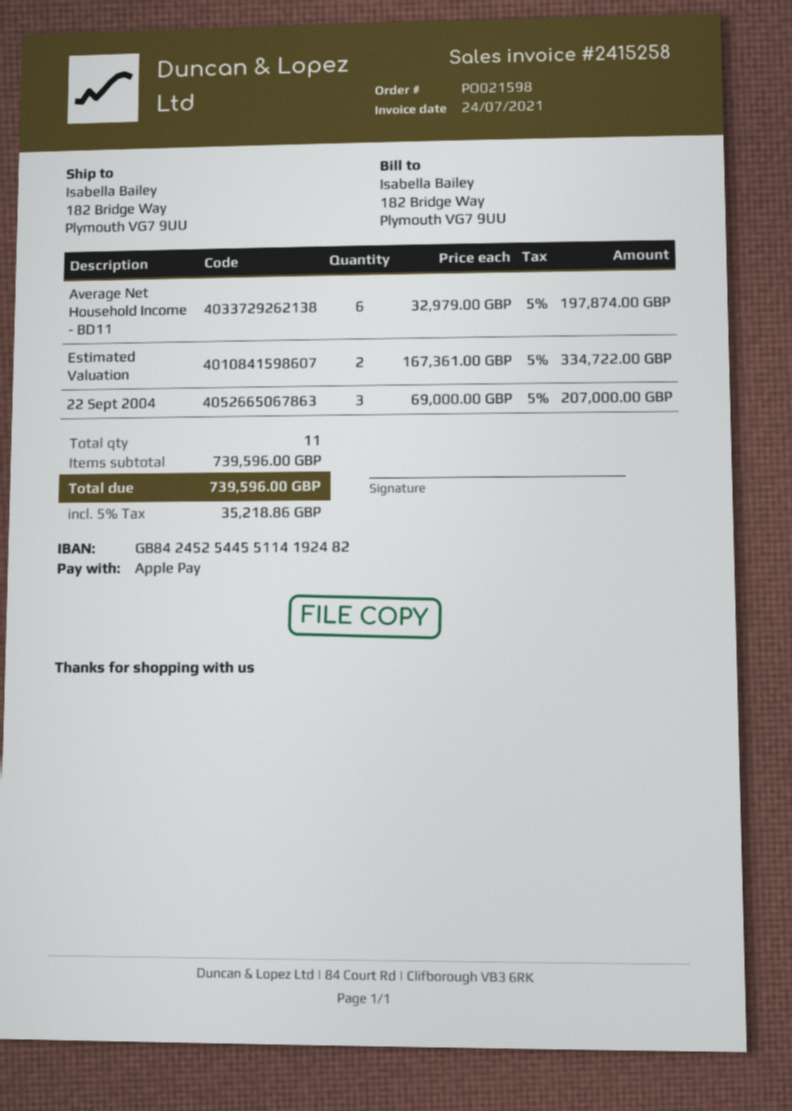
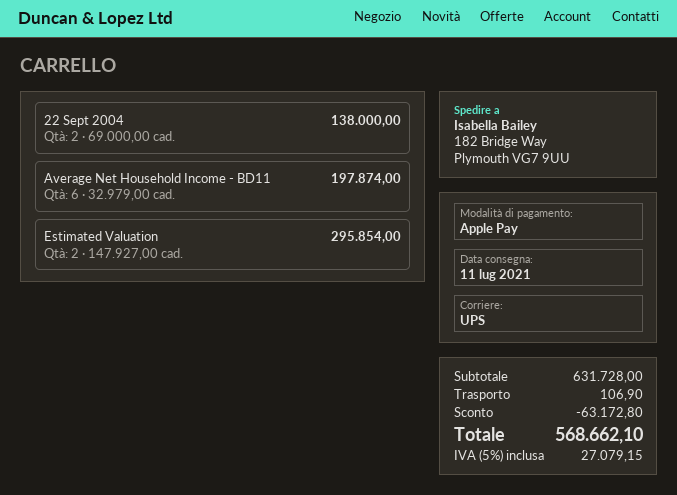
Estimated Valuation: 2 x 167361.00 = 334722.00 -> 2 x 147927.00 = 295854.00
22 Sept 2004: 3 x 69000.00 = 207000.00 -> 2 x 69000.00 = 138000.00
subtotal: 739596.00 -> 631728.00
discount: none -> 63172.80
shipping: none -> 106.90
tax: 5% = 35218.86 -> 5% = 27079.15
total: 739596.00 -> 568662.10

